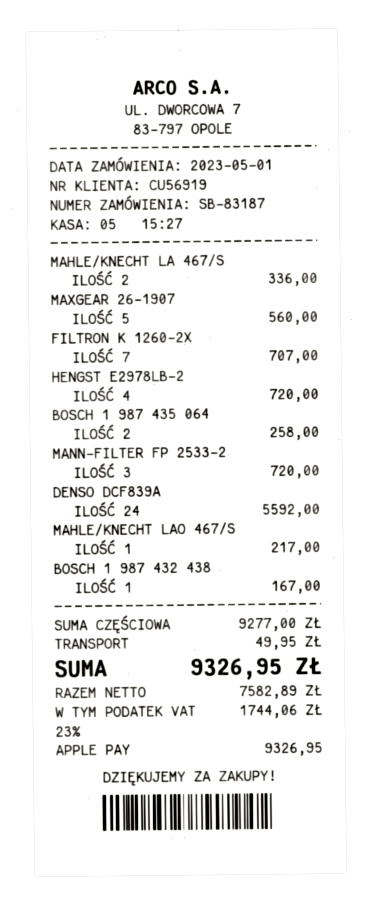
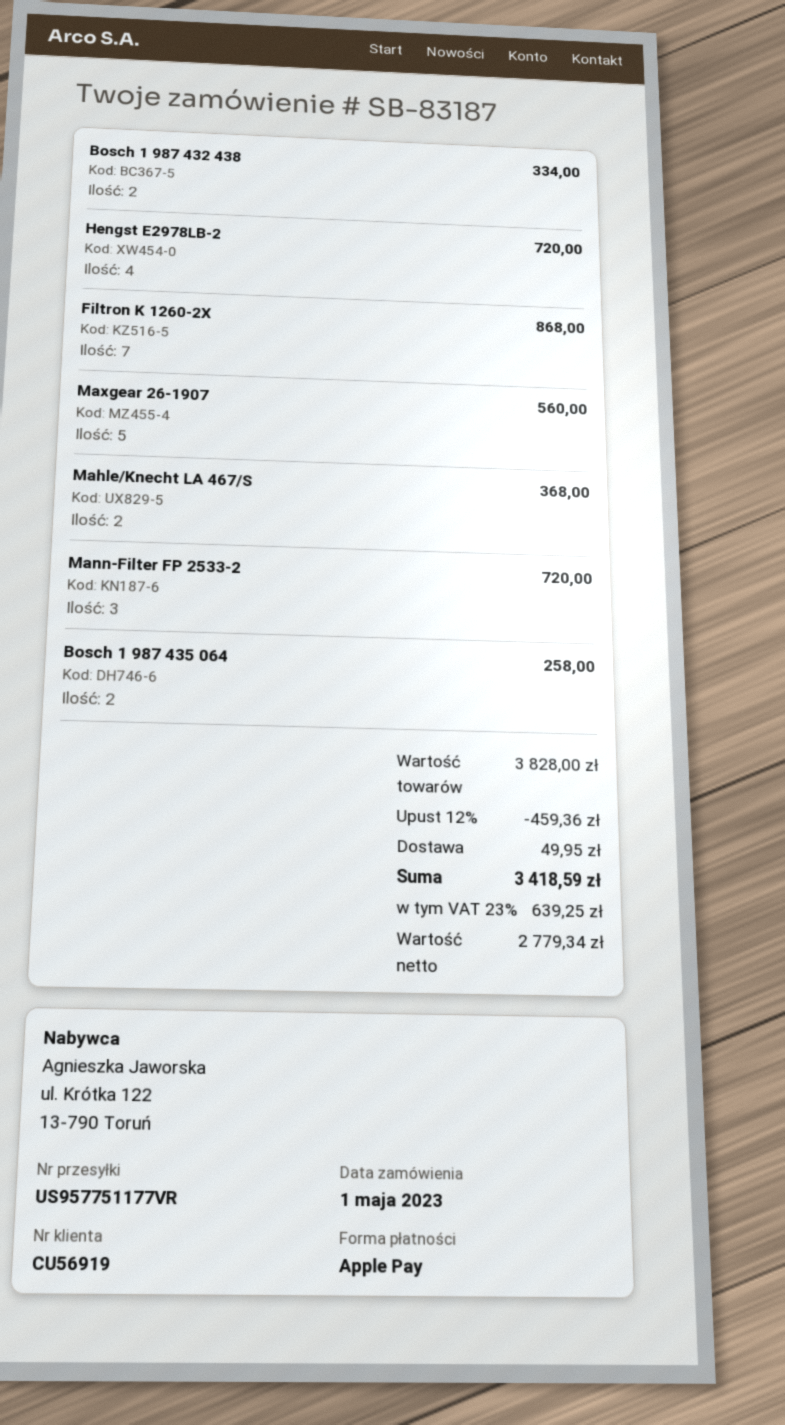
MAHLE/KNECHT LA 467/S: 2 for 336.00 -> 2 for 368.00
FILTRON K 1260-2X: 7 for 707.00 -> 7 for 868.00
DENSO DCF839A: 24 for 5592.00 -> none
MAHLE/KNECHT LAO 467/S: 1 for 217.00 -> none
BOSCH 1 987 432 438: 1 for 167.00 -> 2 for 334.00
subtotal: 9277.00 -> 3828.00
discount: none -> 12% = 459.36
net: 7582.89 -> 2779.34
tax: 23% = 1744.06 -> 23% = 639.25
total: 9326.95 -> 3418.59

